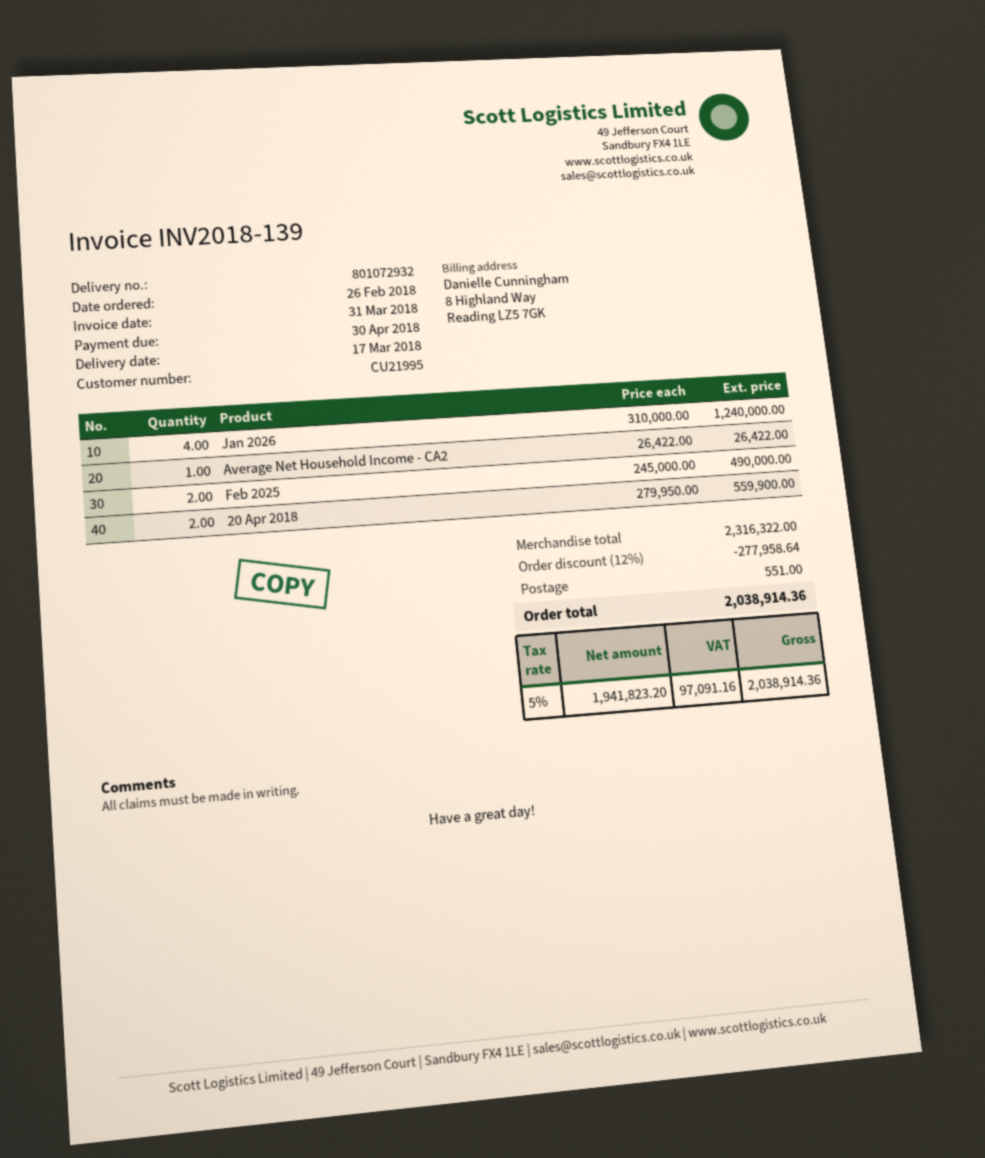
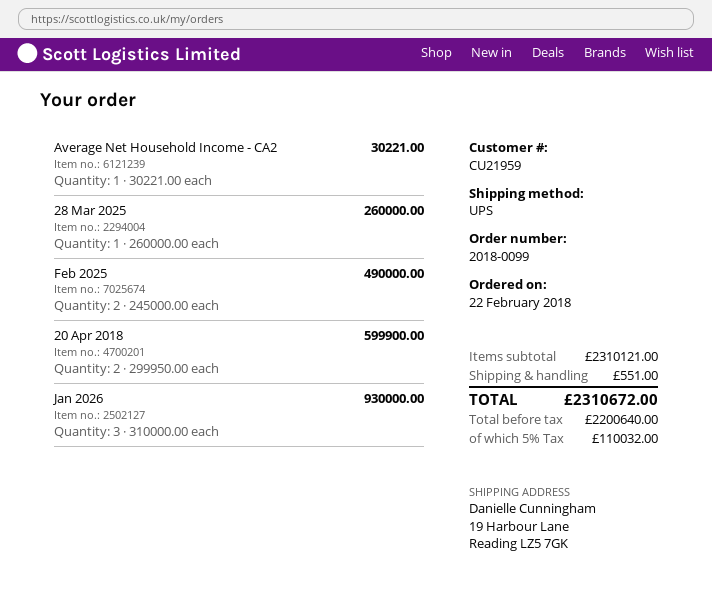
order date: 2018-02-26 -> 2018-02-22
customer number: CU21995 -> CU21959
Jan 2026: 4 x 310000.00 = 1240000.00 -> 3 x 310000.00 = 930000.00
Average Net Household Income - CA2: 1 x 26422.00 = 26422.00 -> 1 x 30221.00 = 30221.00
20 Apr 2018: 2 x 279950.00 = 559900.00 -> 2 x 299950.00 = 599900.00
28 Mar 2025: none -> 1 x 260000.00 = 260000.00
subtotal: 2316322.00 -> 2310121.00
discount: 12% = 277958.64 -> none
net: 1941823.20 -> 2200640.00
tax: 5% = 97091.16 -> 5% = 110032.00
total: 2038914.36 -> 2310672.00

